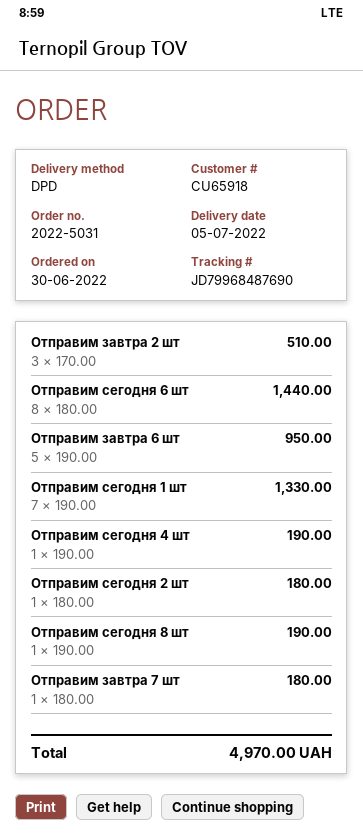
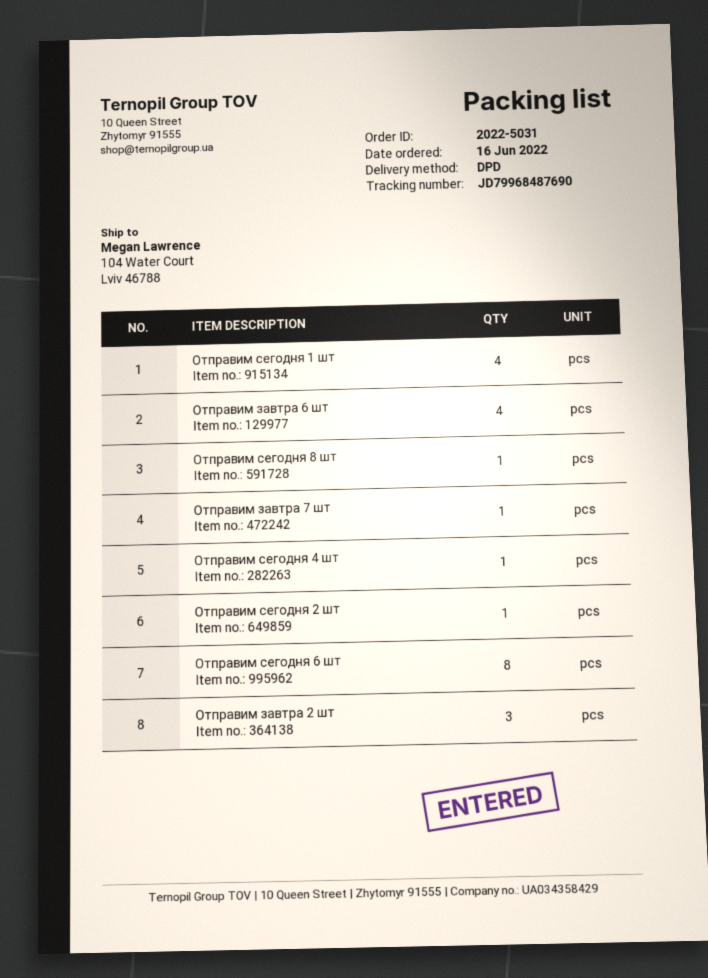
order date: 2022-06-30 -> 2022-06-16
Отправим завтра 6 шт: 5 -> 4
Отправим сегодня 1 шт: 7 -> 4

